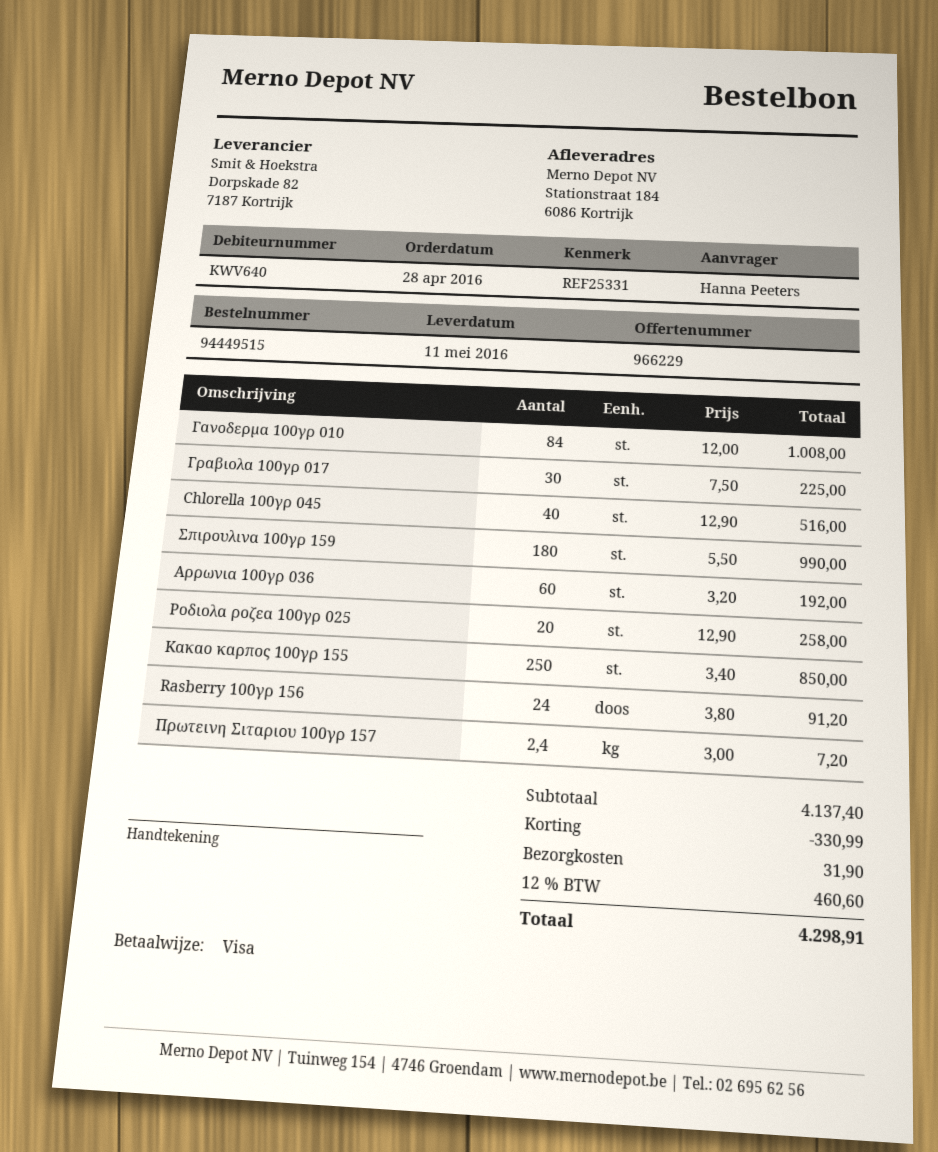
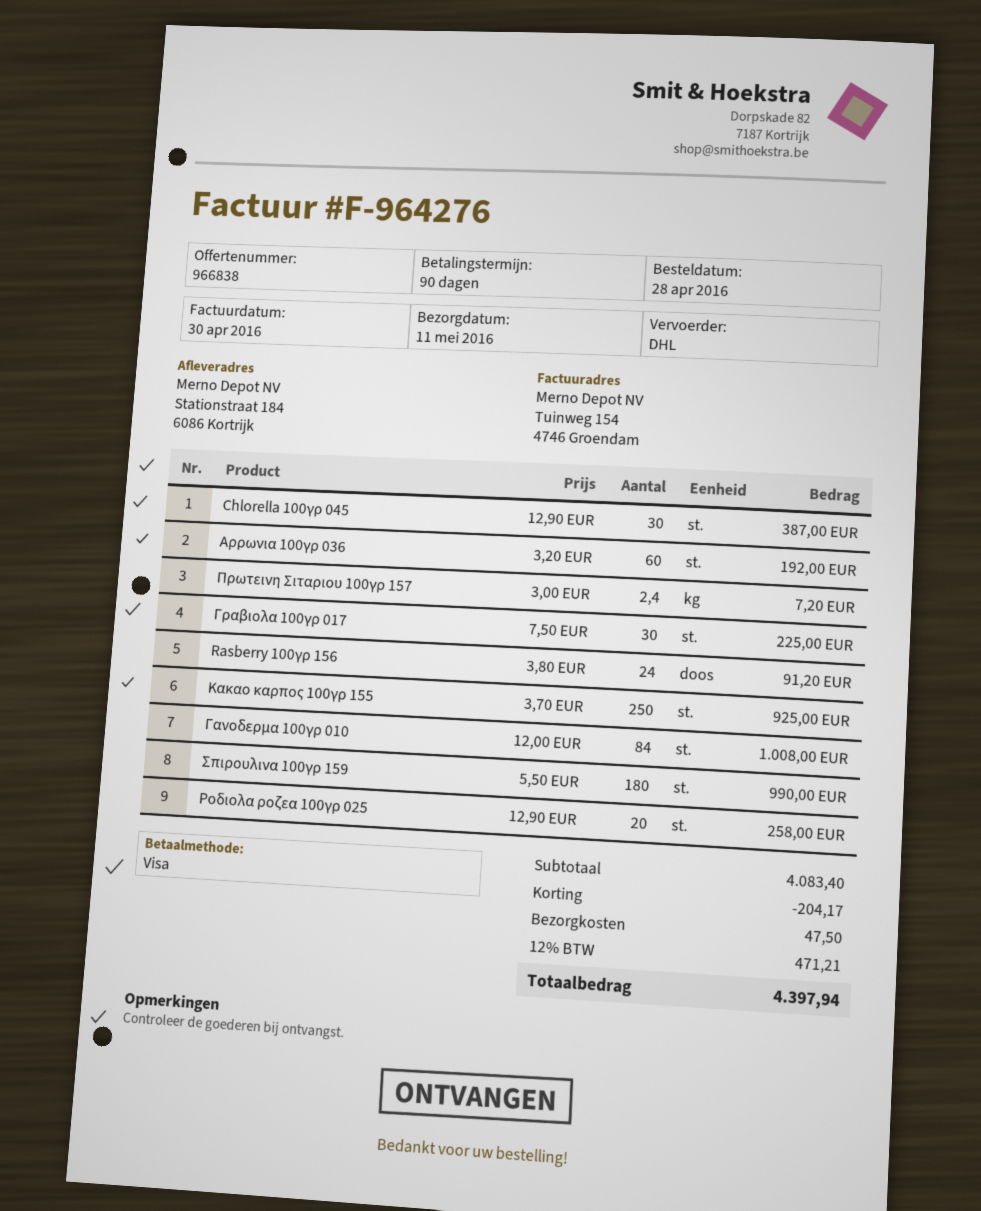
quote number: 966229 -> 966838
Chlorella 100γρ 045: 40 x 12.90 = 516.00 -> 30 x 12.90 = 387.00
Κακαο καρπος 100γρ 155: 250 x 3.40 = 850.00 -> 250 x 3.70 = 925.00
subtotal: 4137.40 -> 4083.40
discount: 330.99 -> 204.17
shipping: 31.90 -> 47.50
tax: 12% = 460.60 -> 12% = 471.21
total: 4298.91 -> 4397.94

